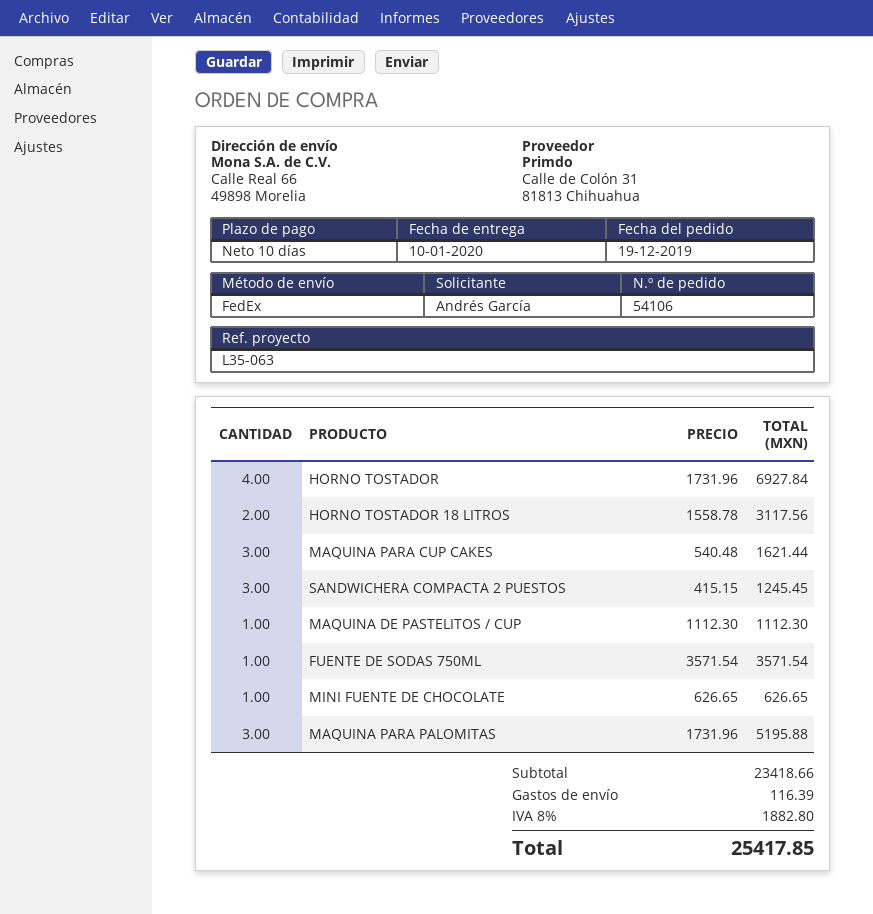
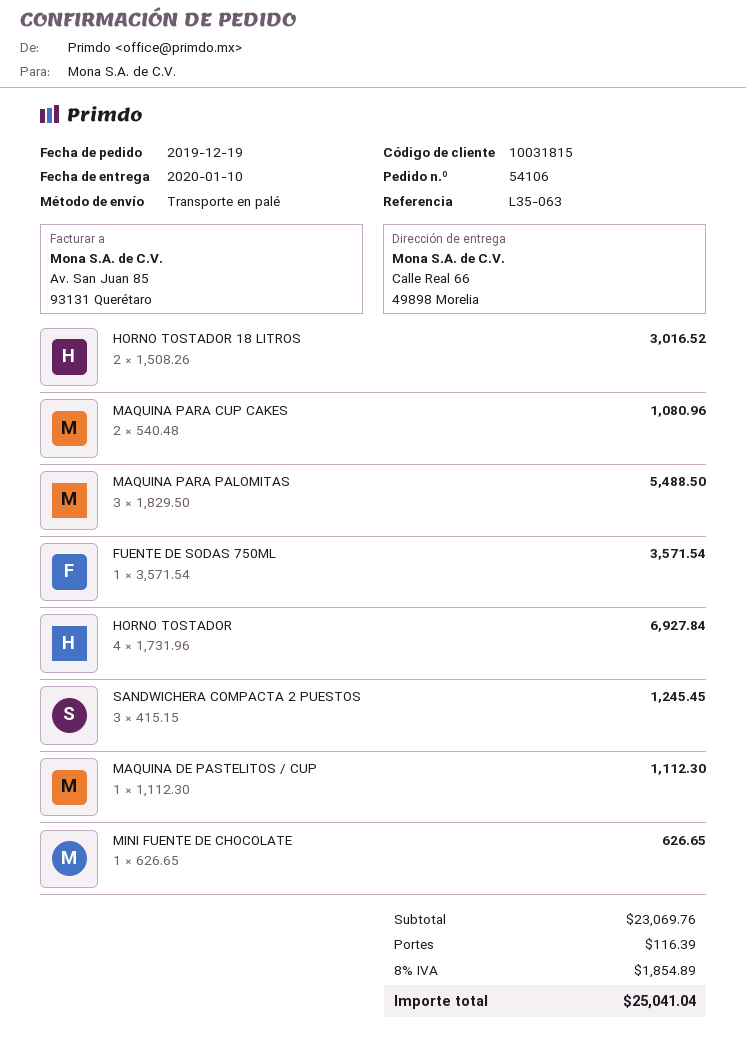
shipping method: FedEx -> pallet freight
HORNO TOSTADOR 18 LITROS: 2 x 1558.78 = 3117.56 -> 2 x 1508.26 = 3016.52
MAQUINA PARA CUP CAKES: 3 x 540.48 = 1621.44 -> 2 x 540.48 = 1080.96
MAQUINA PARA PALOMITAS: 3 x 1731.96 = 5195.88 -> 3 x 1829.50 = 5488.50
subtotal: 23418.66 -> 23069.76
tax: 8% = 1882.80 -> 8% = 1854.89
total: 25417.85 -> 25041.04

